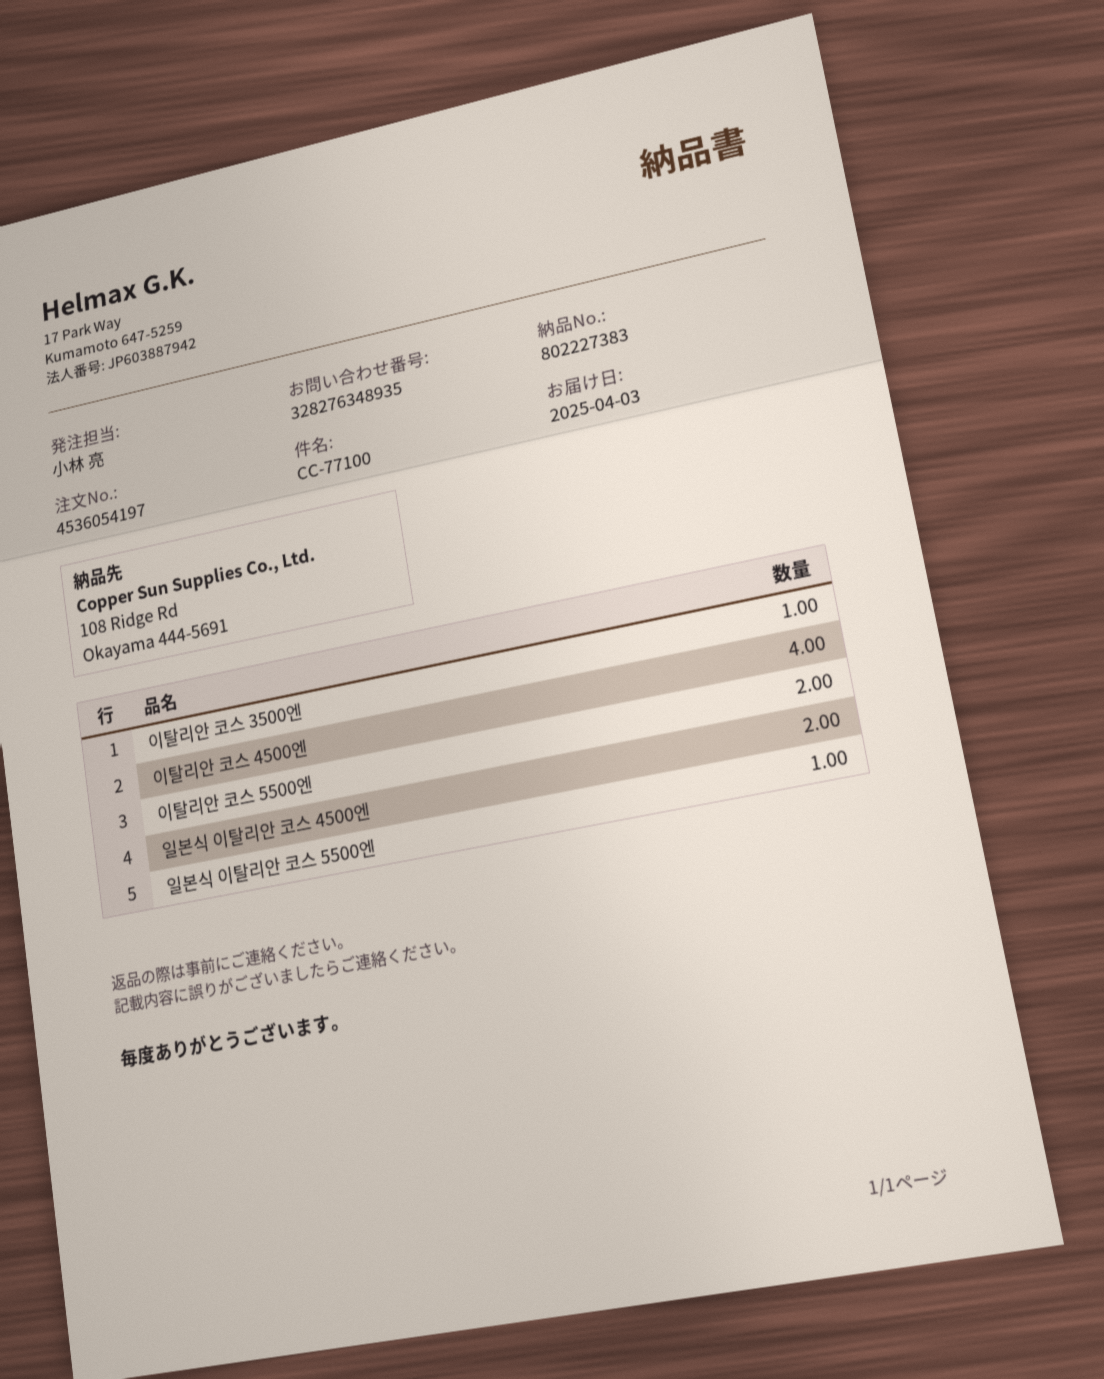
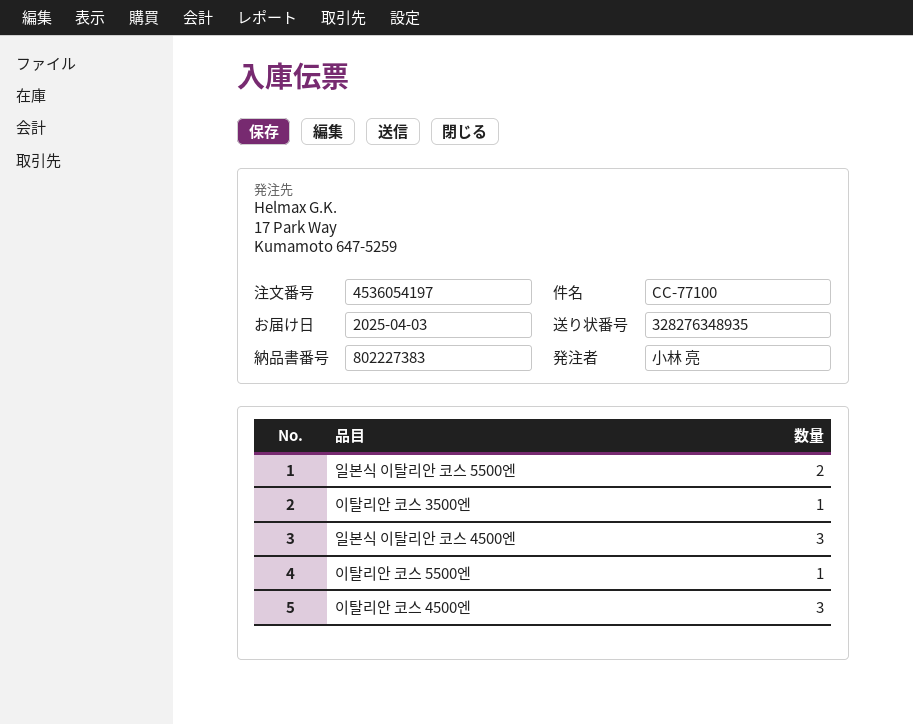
이탈리안 코스 4500엔: 4 -> 3
이탈리안 코스 5500엔: 2 -> 1
일본식 이탈리안 코스 4500엔: 2 -> 3
일본식 이탈리안 코스 5500엔: 1 -> 2

